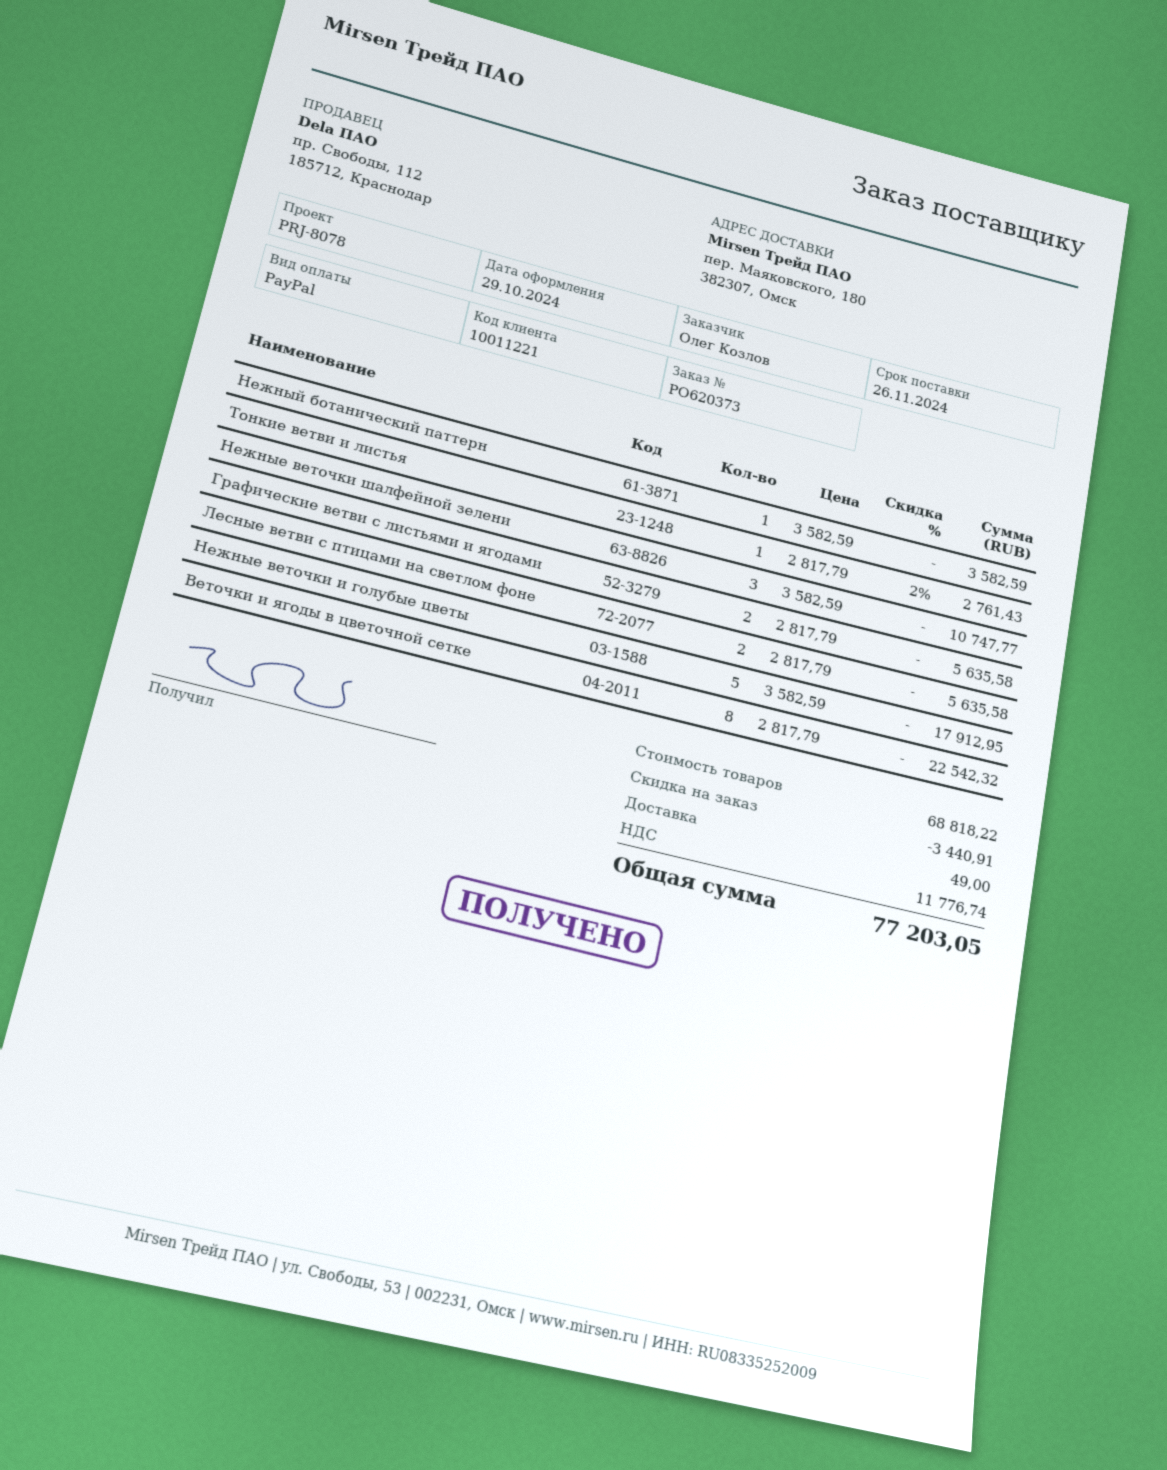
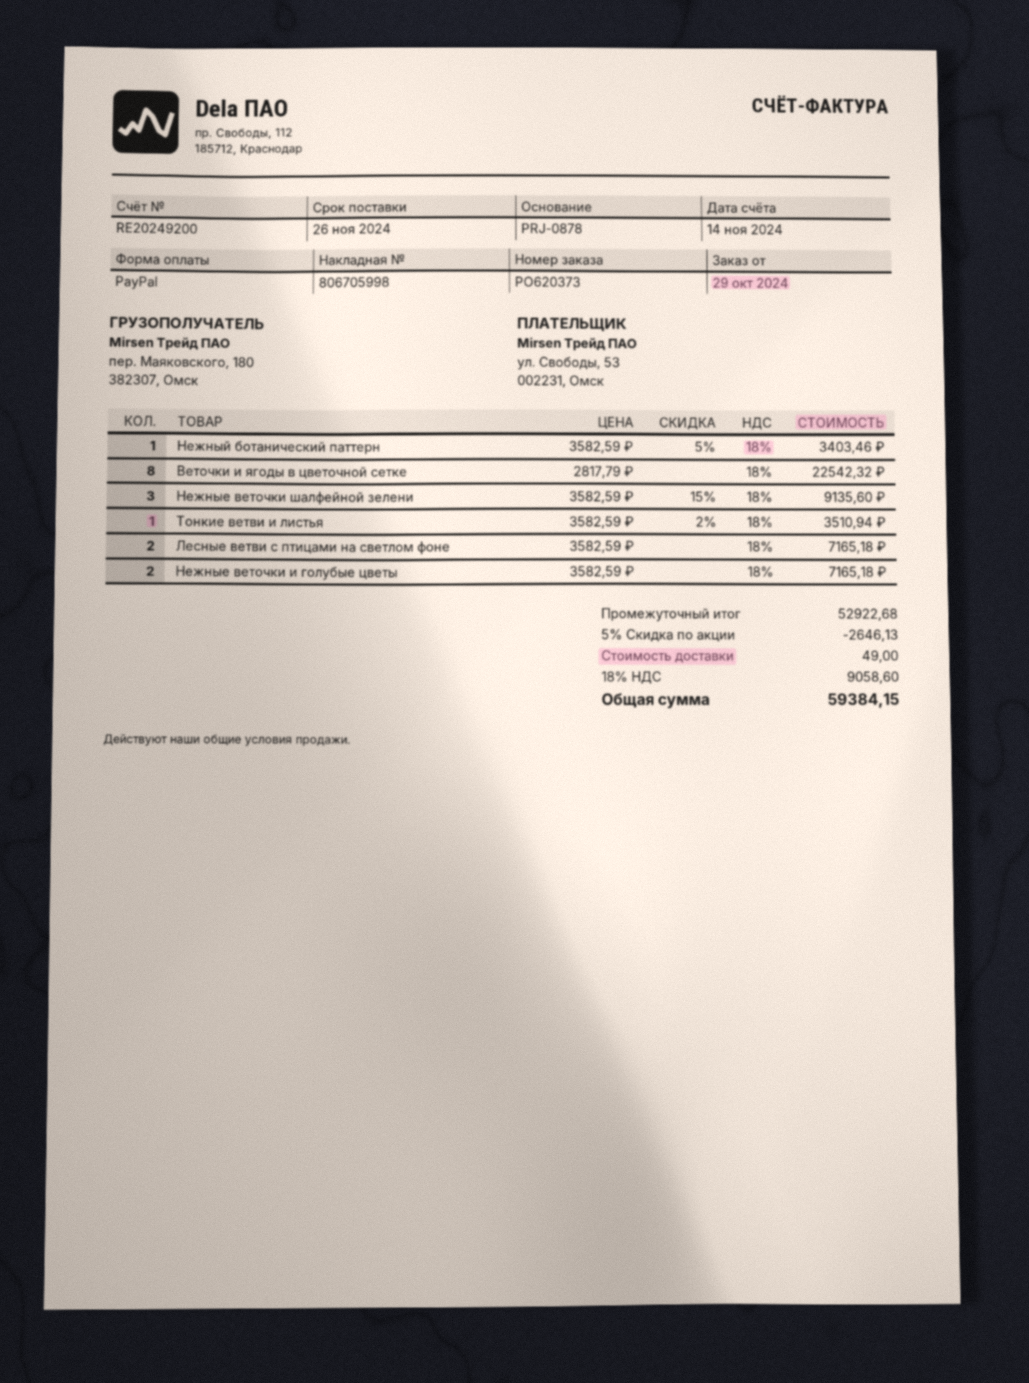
reference: PRJ-8078 -> PRJ-0878
Нежный ботанический паттерн: 1 x 3582.59 = 3582.59 -> 1 x 3582.59 - 5% = 3403.46
Тонкие ветви и листья: 1 x 2817.79 - 2% = 2761.43 -> 1 x 3582.59 - 2% = 3510.94
Нежные веточки шалфейной зелени: 3 x 3582.59 = 10747.77 -> 3 x 3582.59 - 15% = 9135.60
Графические ветви с листьями и ягодами: 2 x 2817.79 = 5635.58 -> none
Лесные ветви с птицами на светлом фоне: 2 x 2817.79 = 5635.58 -> 2 x 3582.59 = 7165.18
Нежные веточки и голубые цветы: 5 x 3582.59 = 17912.95 -> 2 x 3582.59 = 7165.18
subtotal: 68818.22 -> 52922.68
discount: 3440.91 -> 2646.13
tax: 11776.74 -> 9058.60
total: 77203.05 -> 59384.15

